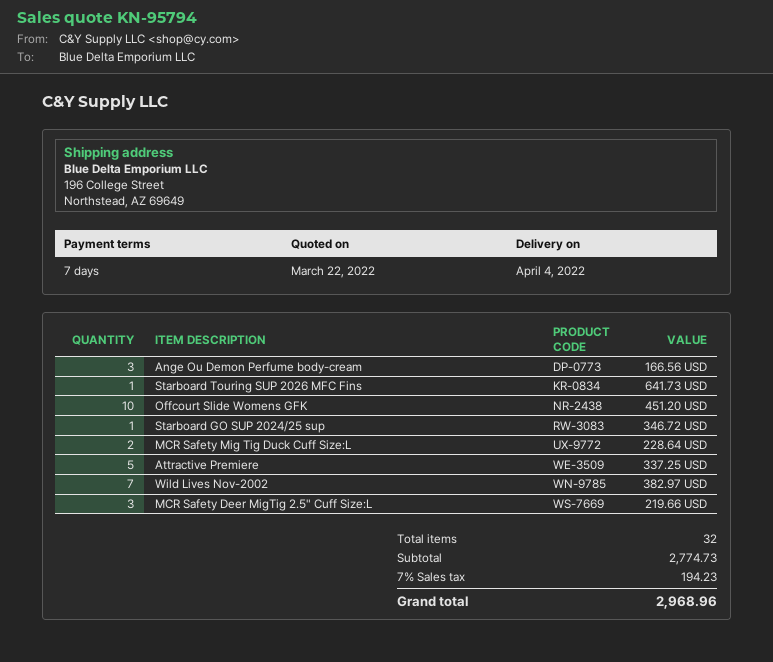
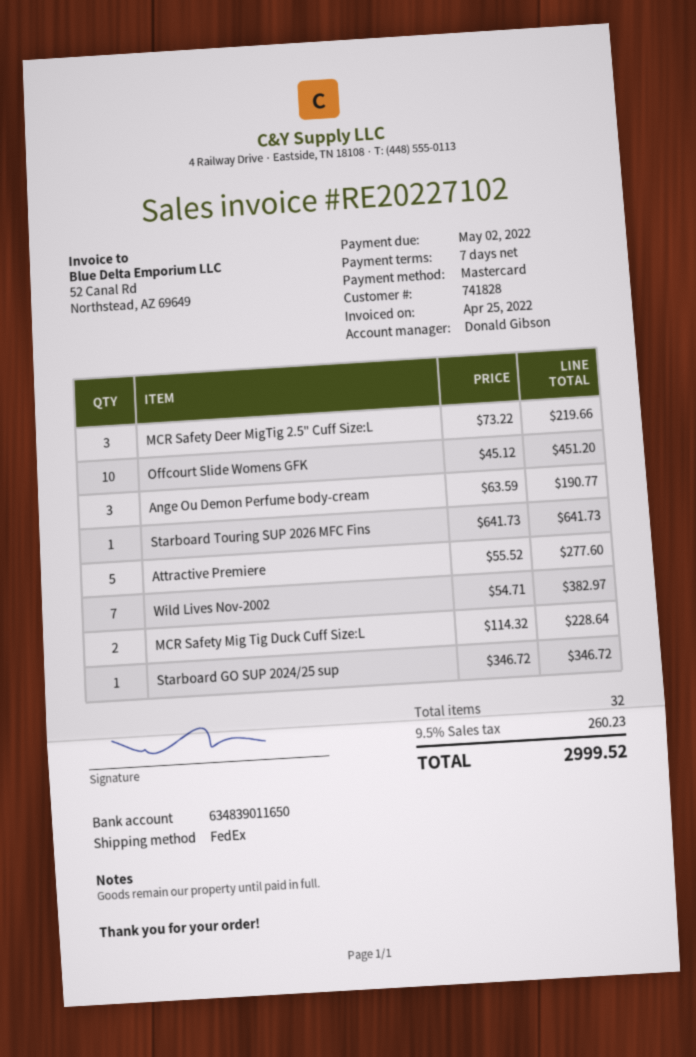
Ange Ou Demon Perfume body-cream: 3 for 166.56 -> 3 for 190.77
Attractive Premiere: 5 for 337.25 -> 5 for 277.60
tax: 7% = 194.23 -> 9.5% = 260.23
total: 2968.96 -> 2999.52

